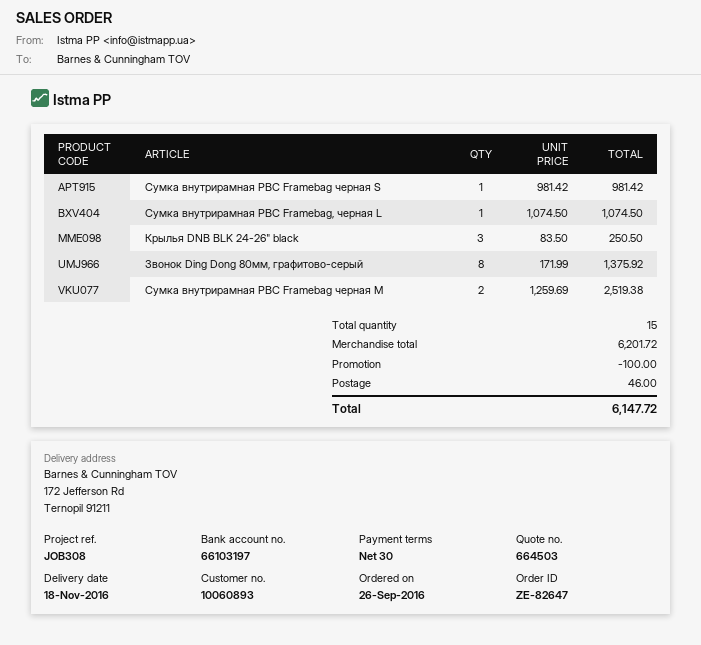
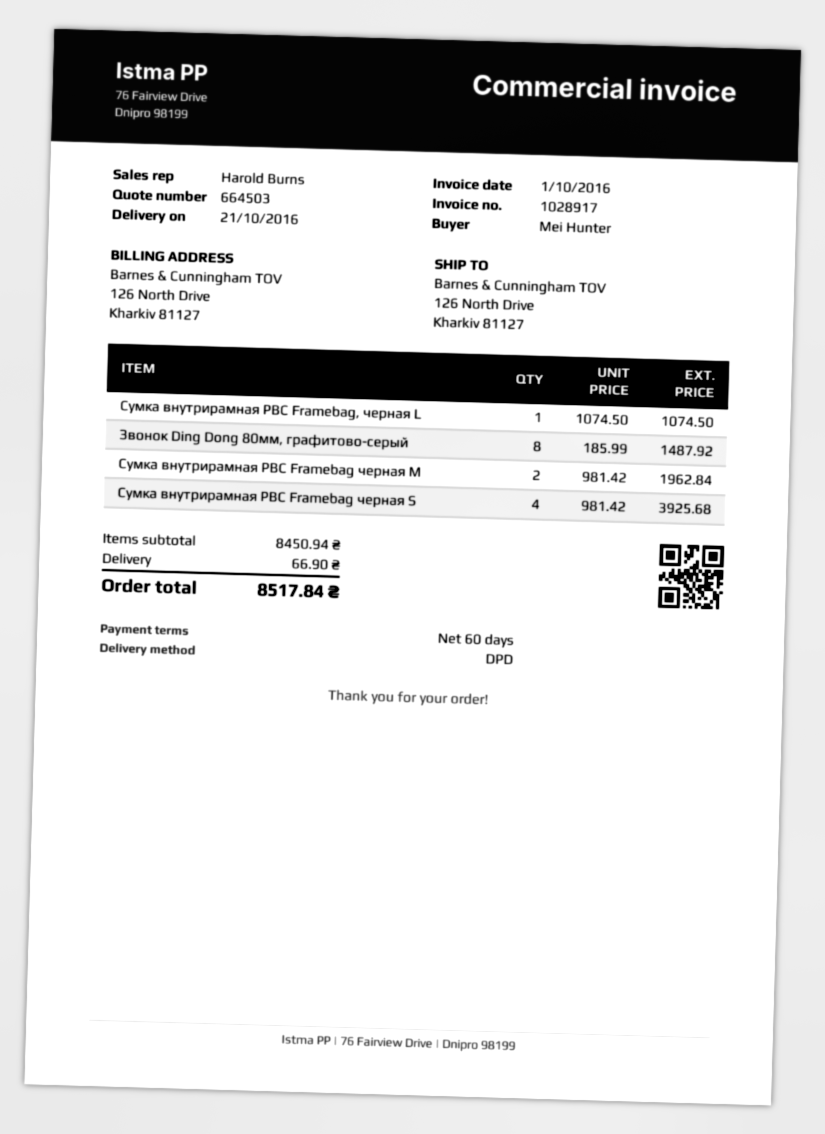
delivery date: 2016-11-18 -> 2016-10-21
payment terms: 30 days -> 60 days
ship to: 172 Jefferson Rd, Ternopil 91211 -> 126 North Drive, Kharkiv 81127
Сумка внутрирамная PBC Framebag черная S: 1 x 981.42 = 981.42 -> 4 x 981.42 = 3925.68
Крылья DNB BLK 24-26" black: 3 x 83.50 = 250.50 -> none
Звонок Ding Dong 80мм, графитово-серый: 8 x 171.99 = 1375.92 -> 8 x 185.99 = 1487.92
Сумка внутрирамная PBC Framebag черная M: 2 x 1259.69 = 2519.38 -> 2 x 981.42 = 1962.84
subtotal: 6201.72 -> 8450.94
discount: 100.00 -> none
shipping: 46.00 -> 66.90
total: 6147.72 -> 8517.84

